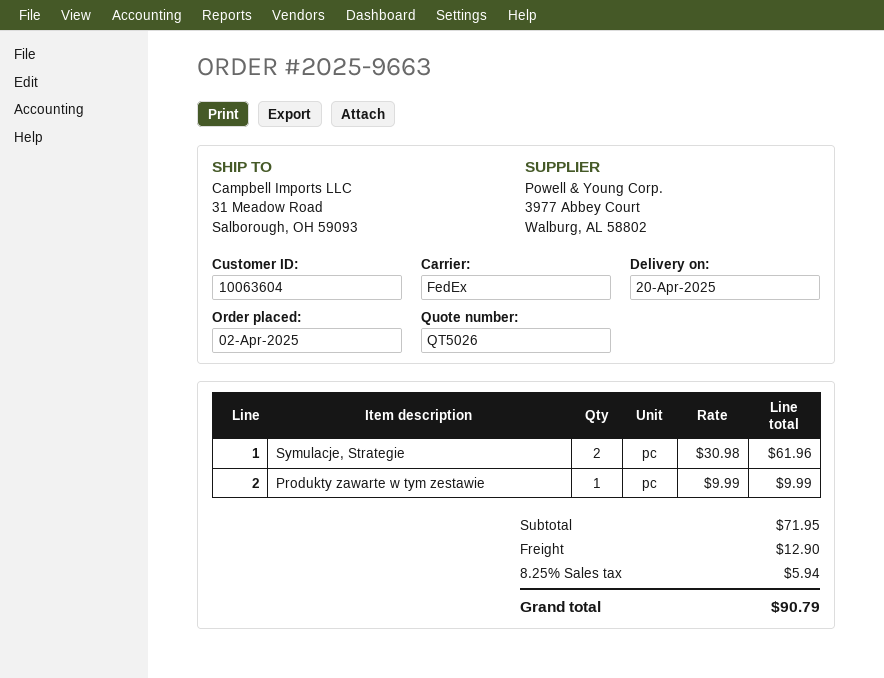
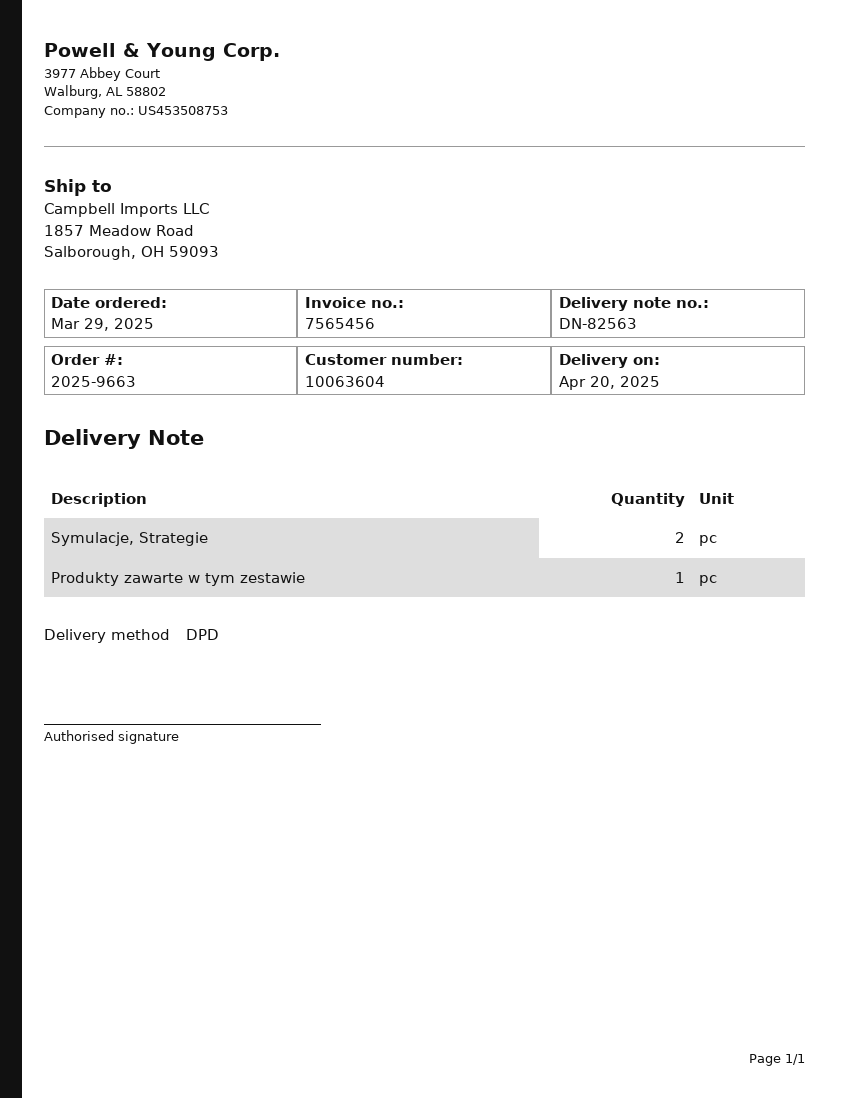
order date: 2025-04-02 -> 2025-03-29
shipping method: FedEx -> DPD
ship to: 31 Meadow Road, Salborough, OH 59093 -> 1857 Meadow Road, Salborough, OH 59093

